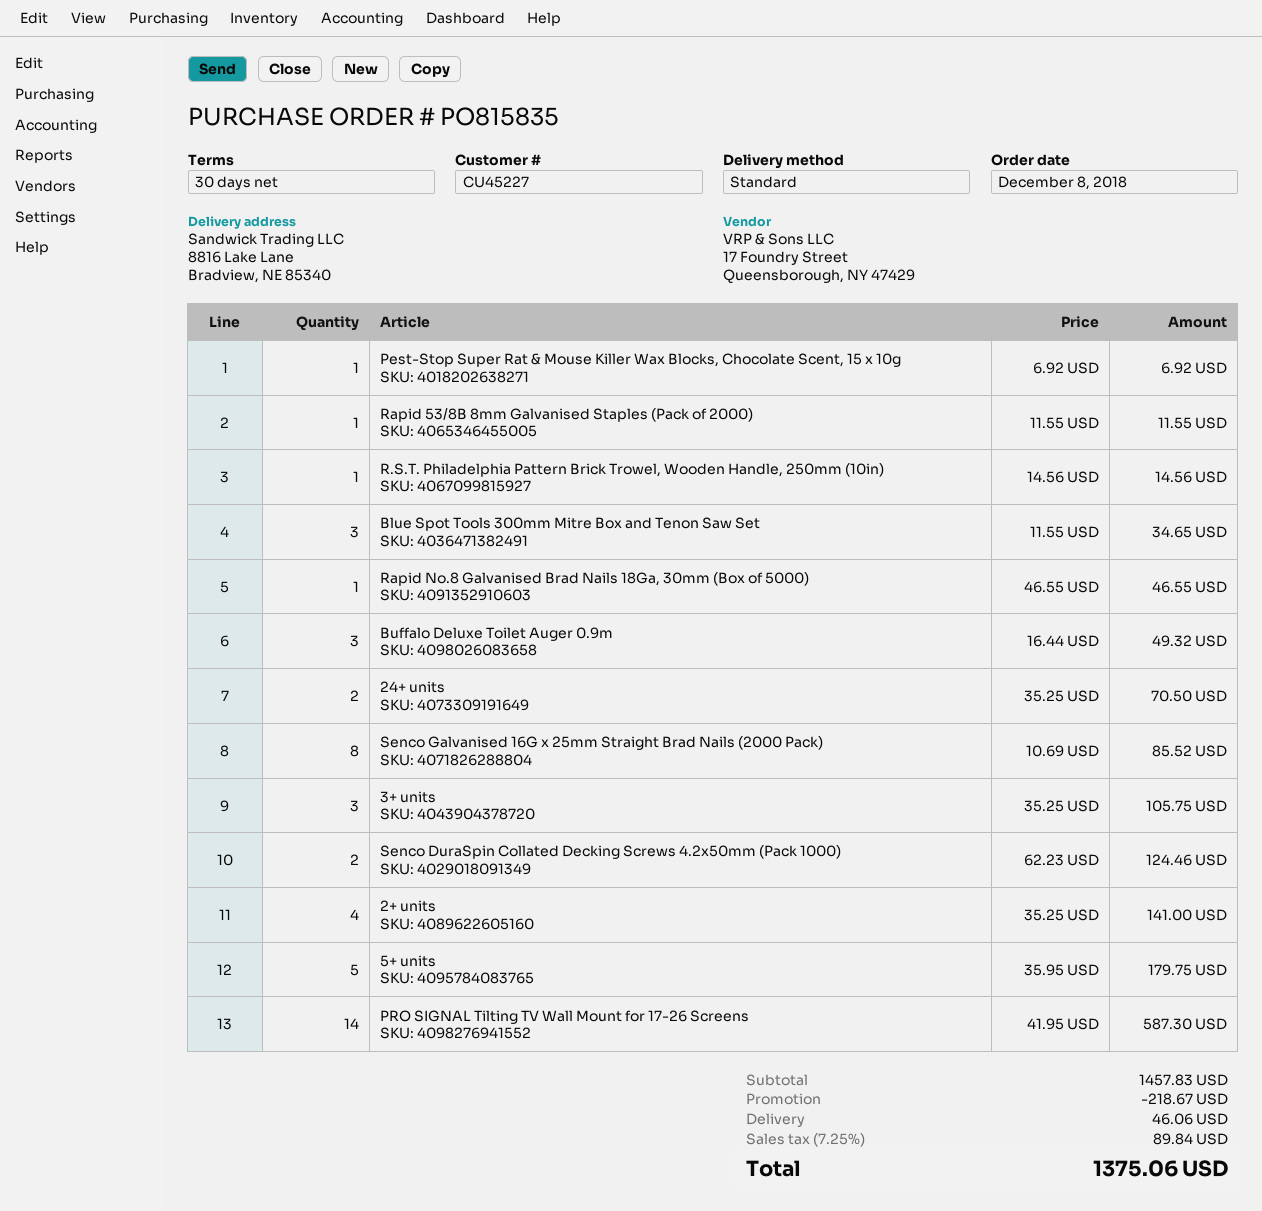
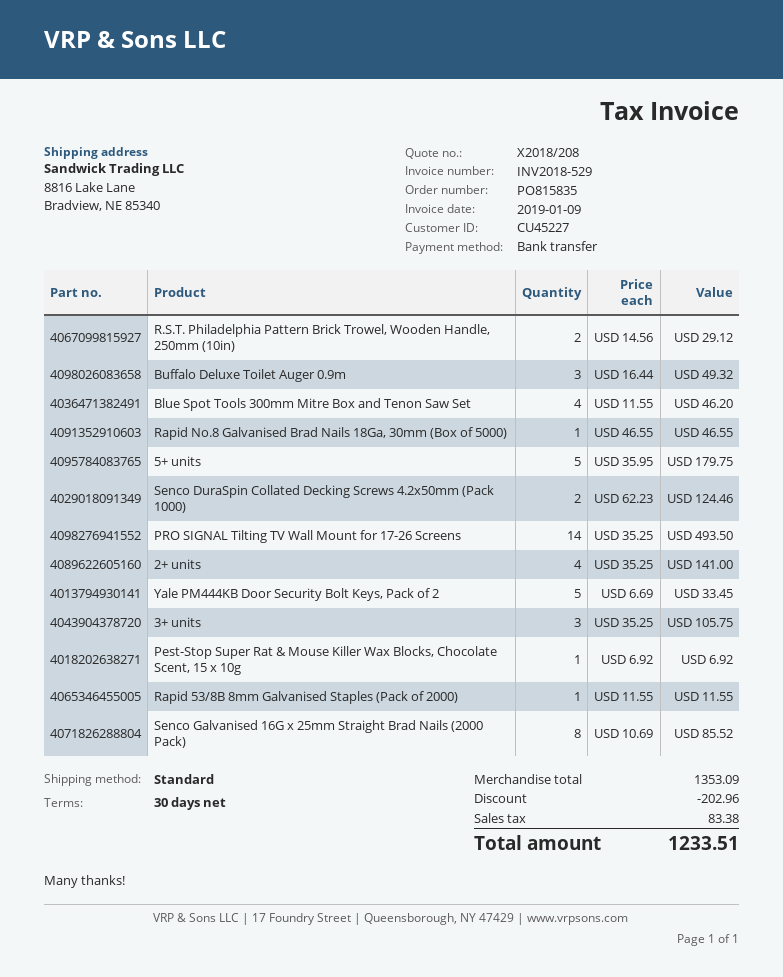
R.S.T. Philadelphia Pattern Brick Trowel, Wooden Handle, 250mm (10in): 1 x 14.56 = 14.56 -> 2 x 14.56 = 29.12
Blue Spot Tools 300mm Mitre Box and Tenon Saw Set: 3 x 11.55 = 34.65 -> 4 x 11.55 = 46.20
24+ units: 2 x 35.25 = 70.50 -> none
PRO SIGNAL Tilting TV Wall Mount for 17-26 Screens: 14 x 41.95 = 587.30 -> 14 x 35.25 = 493.50
Yale PM444KB Door Security Bolt Keys, Pack of 2: none -> 5 x 6.69 = 33.45
subtotal: 1457.83 -> 1353.09
discount: 218.67 -> 202.96
shipping: 46.06 -> none
tax: 89.84 -> 83.38
total: 1375.06 -> 1233.51

